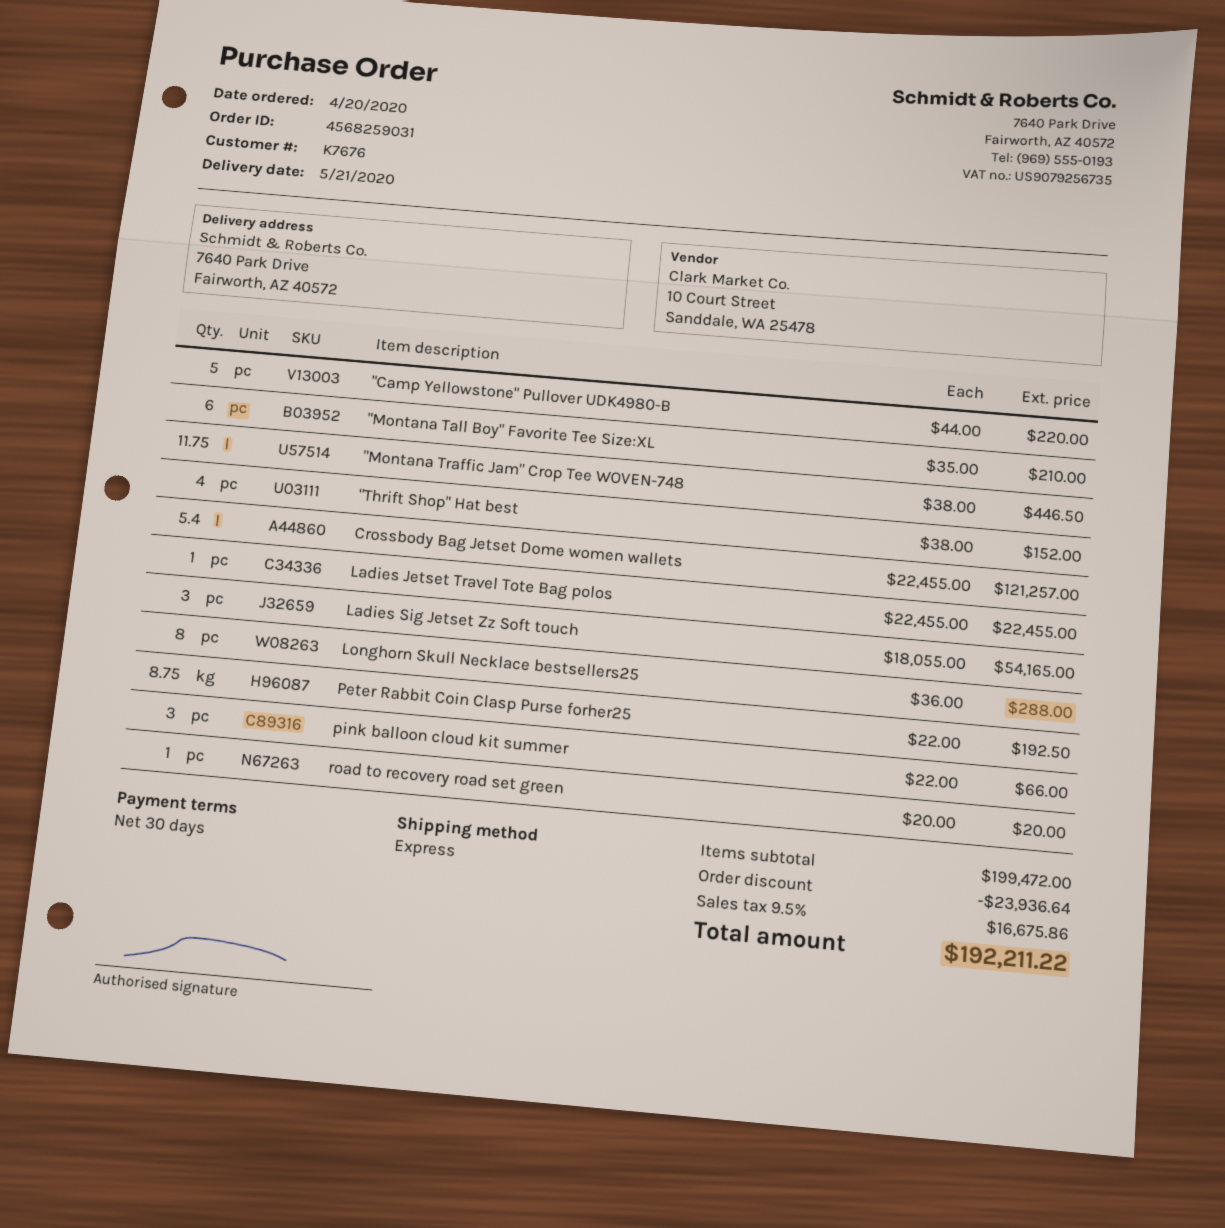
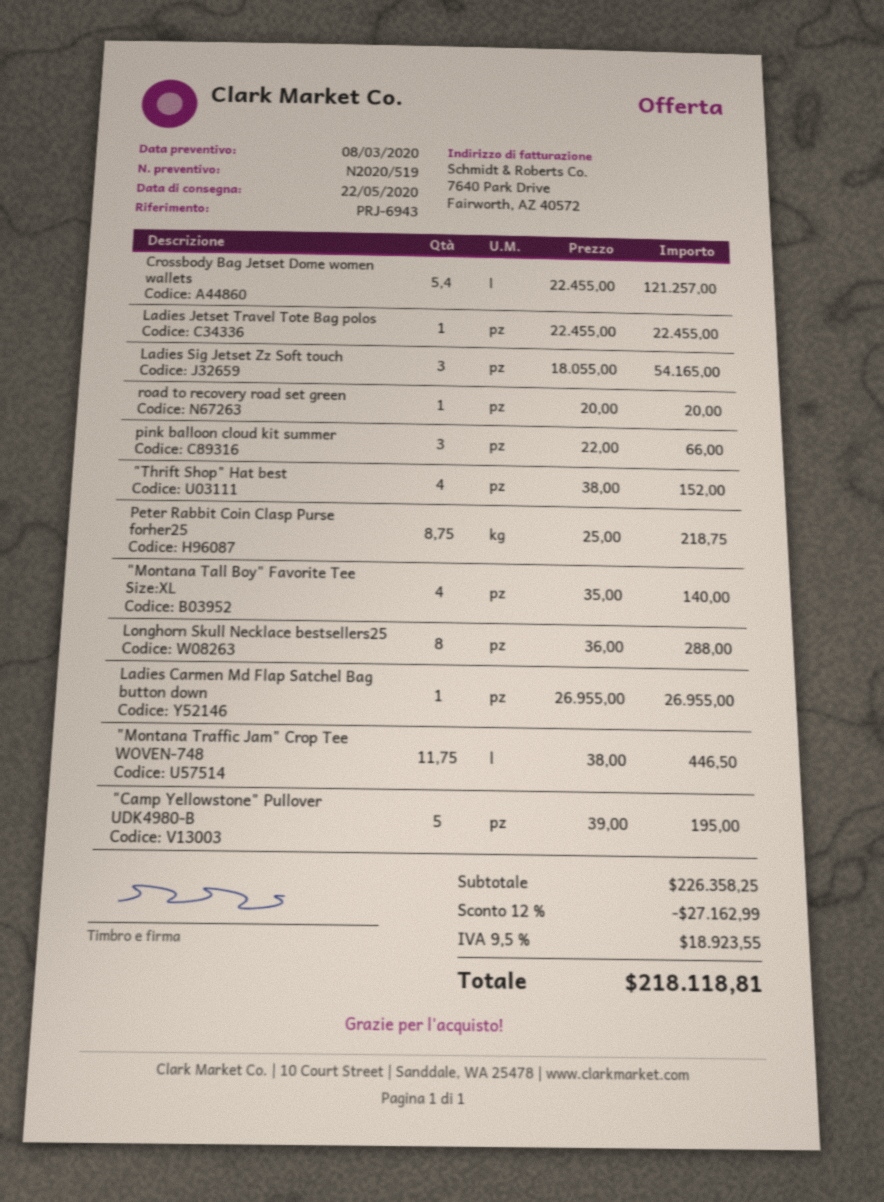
delivery date: 2020-05-21 -> 2020-05-22
"Camp Yellowstone" Pullover UDK4980-B: 5 x 44.00 = 220.00 -> 5 x 39.00 = 195.00
"Montana Tall Boy" Favorite Tee Size:XL: 6 x 35.00 = 210.00 -> 4 x 35.00 = 140.00
Peter Rabbit Coin Clasp Purse forher25: 8.75 x 22.00 = 192.50 -> 8.75 x 25.00 = 218.75
Ladies Carmen Md Flap Satchel Bag button down: none -> 1 x 26955.00 = 26955.00
subtotal: 199472.00 -> 226358.25
discount: 23936.64 -> 27162.99
tax: 9.5% = 16675.86 -> 9.5% = 18923.55
total: 192211.22 -> 218118.81

